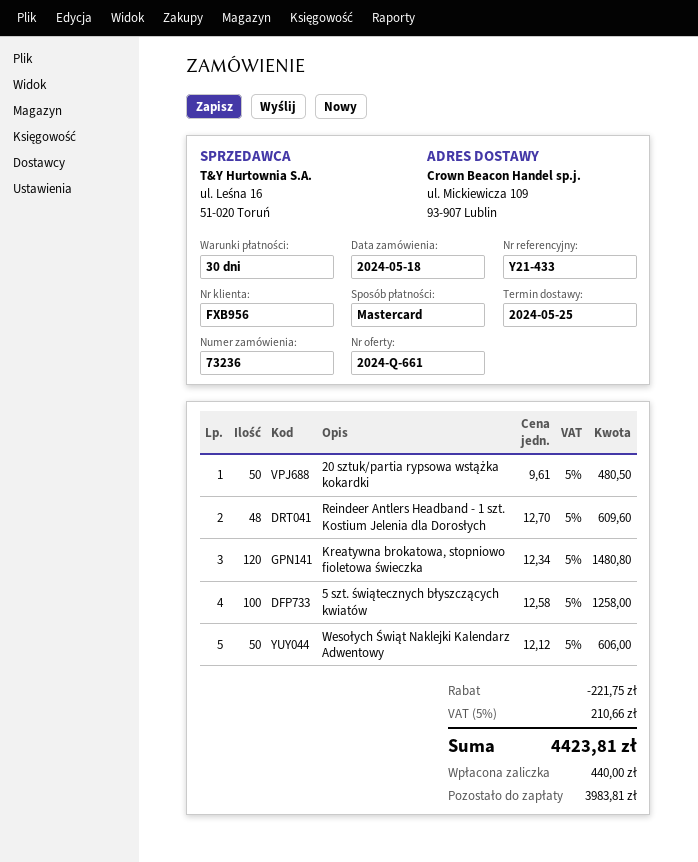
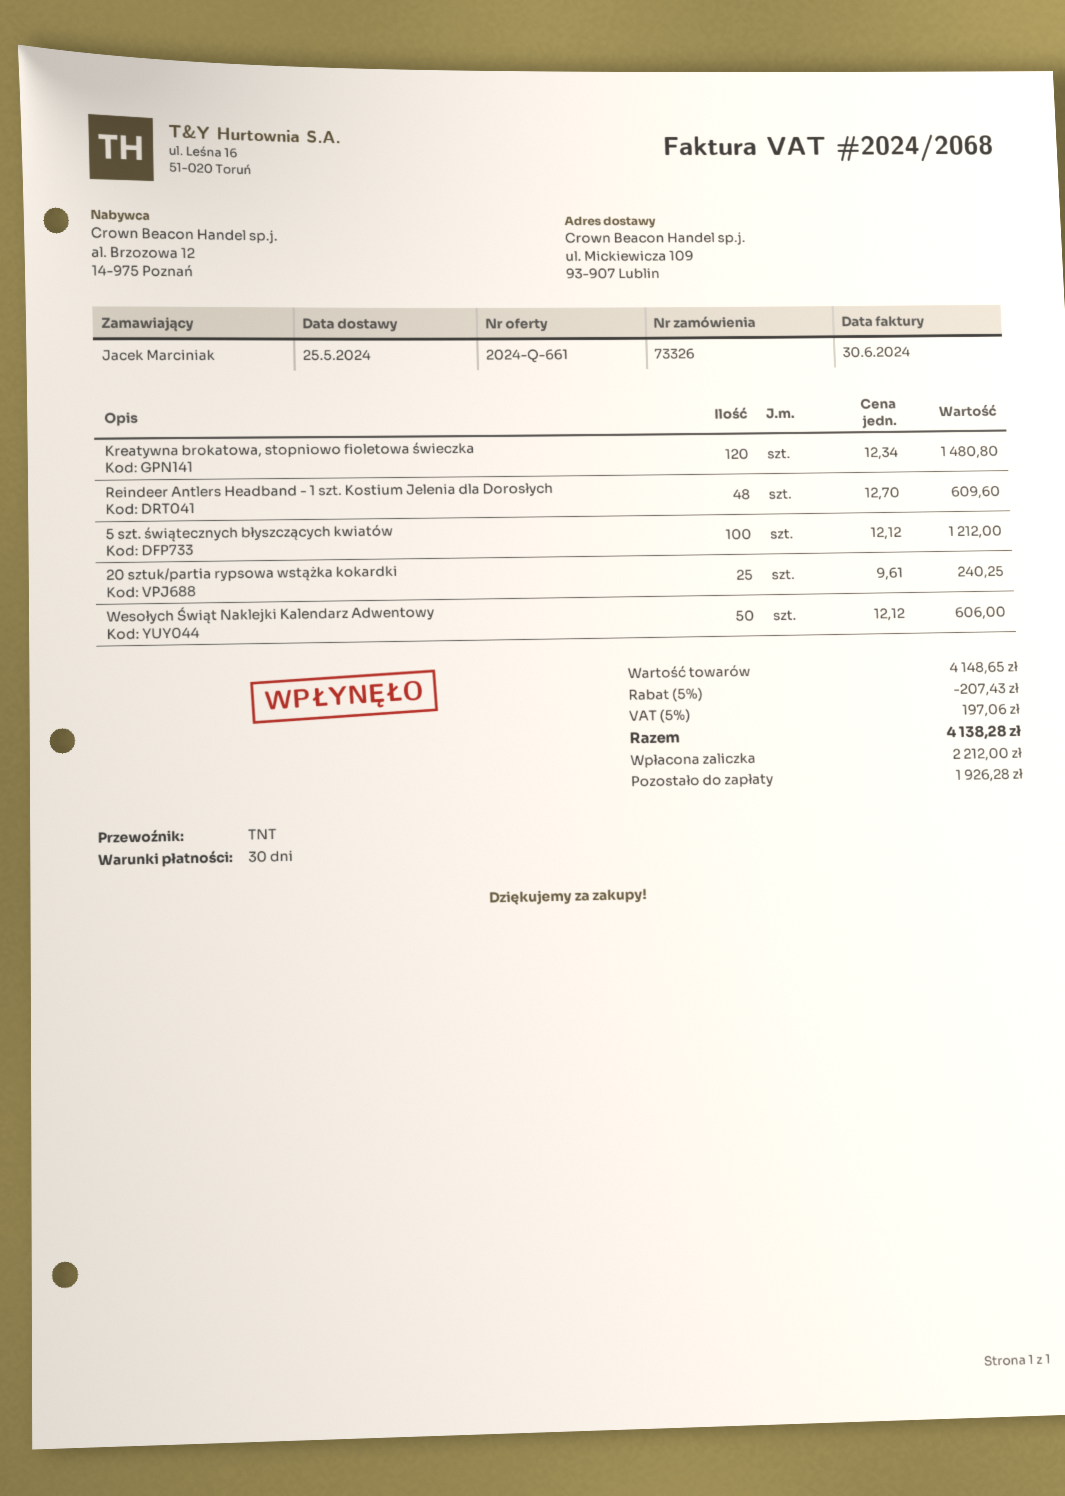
order number: 73236 -> 73326
20 sztuk/partia rypsowa wstążka kokardki: 50 x 9.61 = 480.50 -> 25 x 9.61 = 240.25
5 szt. świątecznych błyszczących kwiatów: 100 x 12.58 = 1258.00 -> 100 x 12.12 = 1212.00
discount: 221.75 -> 207.43
tax: 5% = 210.66 -> 5% = 197.06
total: 4423.81 -> 4138.28
deposit: 440.00 -> 2212.00
balance: 3983.81 -> 1926.28

